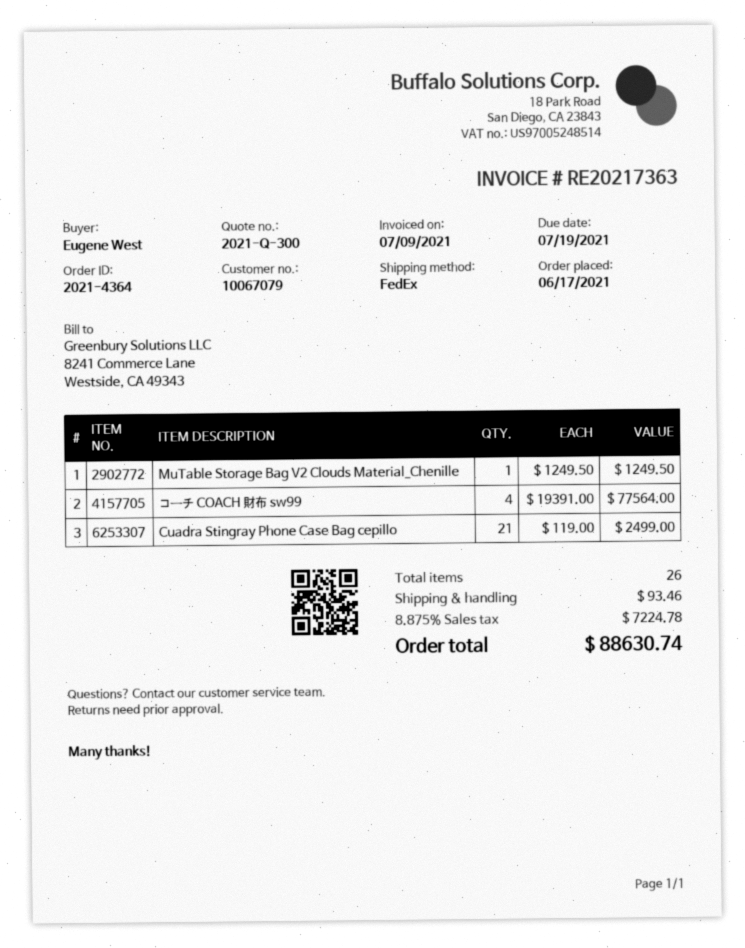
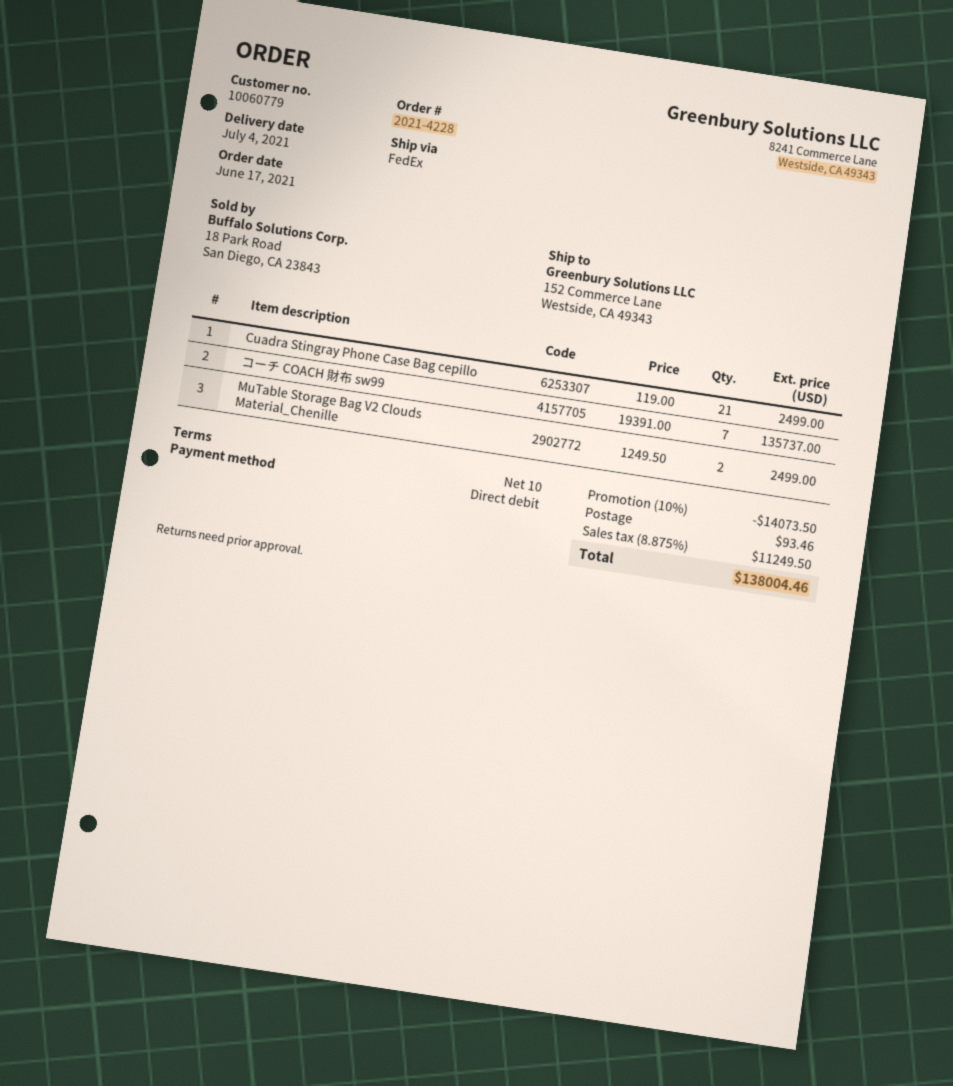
order number: 2021-4364 -> 2021-4228
customer number: 10067079 -> 10060779
MuTable Storage Bag V2 Clouds Material_Chenille: 1 x 1249.50 = 1249.50 -> 2 x 1249.50 = 2499.00
コーチ COACH 財布 sw99: 4 x 19391.00 = 77564.00 -> 7 x 19391.00 = 135737.00
discount: none -> 10% = 14073.50
tax: 8.875% = 7224.78 -> 8.875% = 11249.50
total: 88630.74 -> 138004.46

